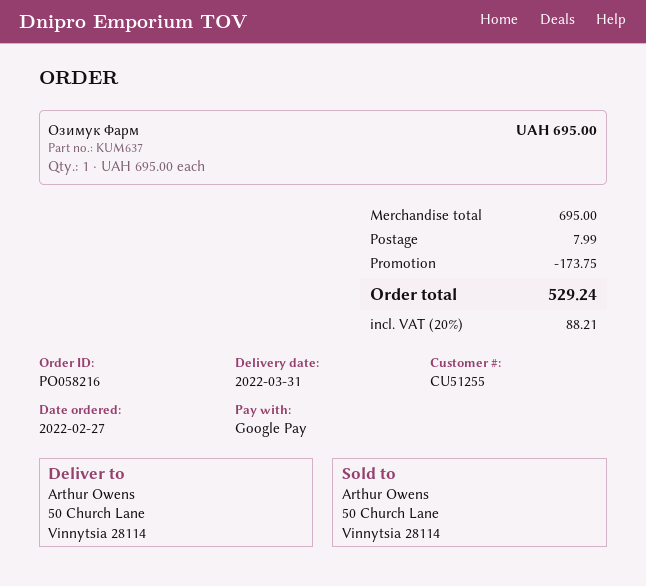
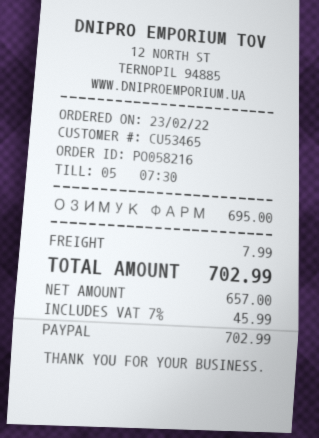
order date: 2022-02-27 -> 2022-02-23
customer number: CU51255 -> CU53465
payment method: Google Pay -> PayPal
discount: 173.75 -> none
tax: 20% = 88.21 -> 7% = 45.99
total: 529.24 -> 702.99

